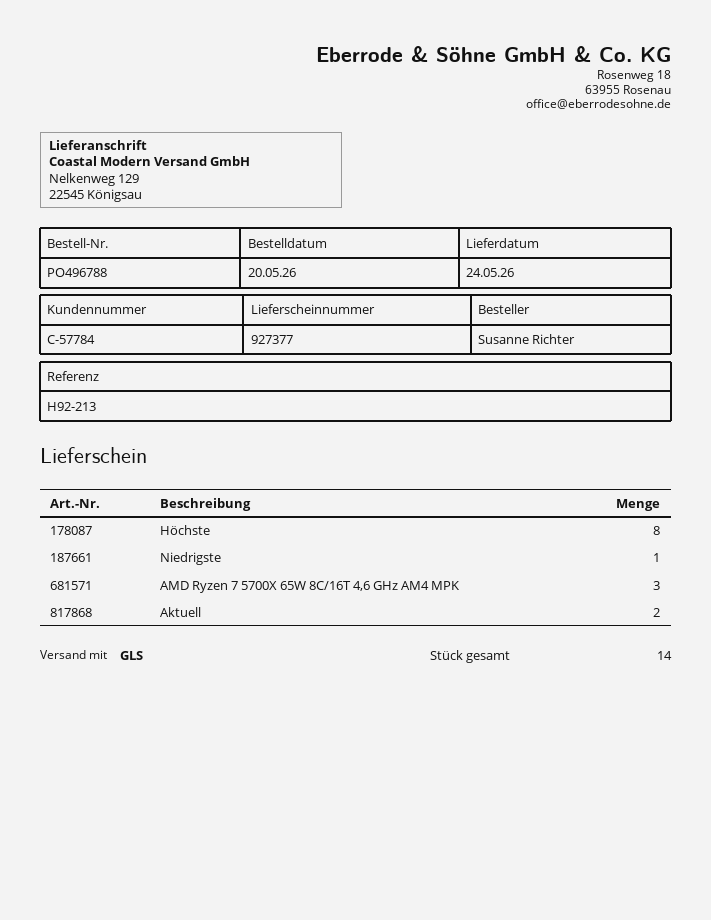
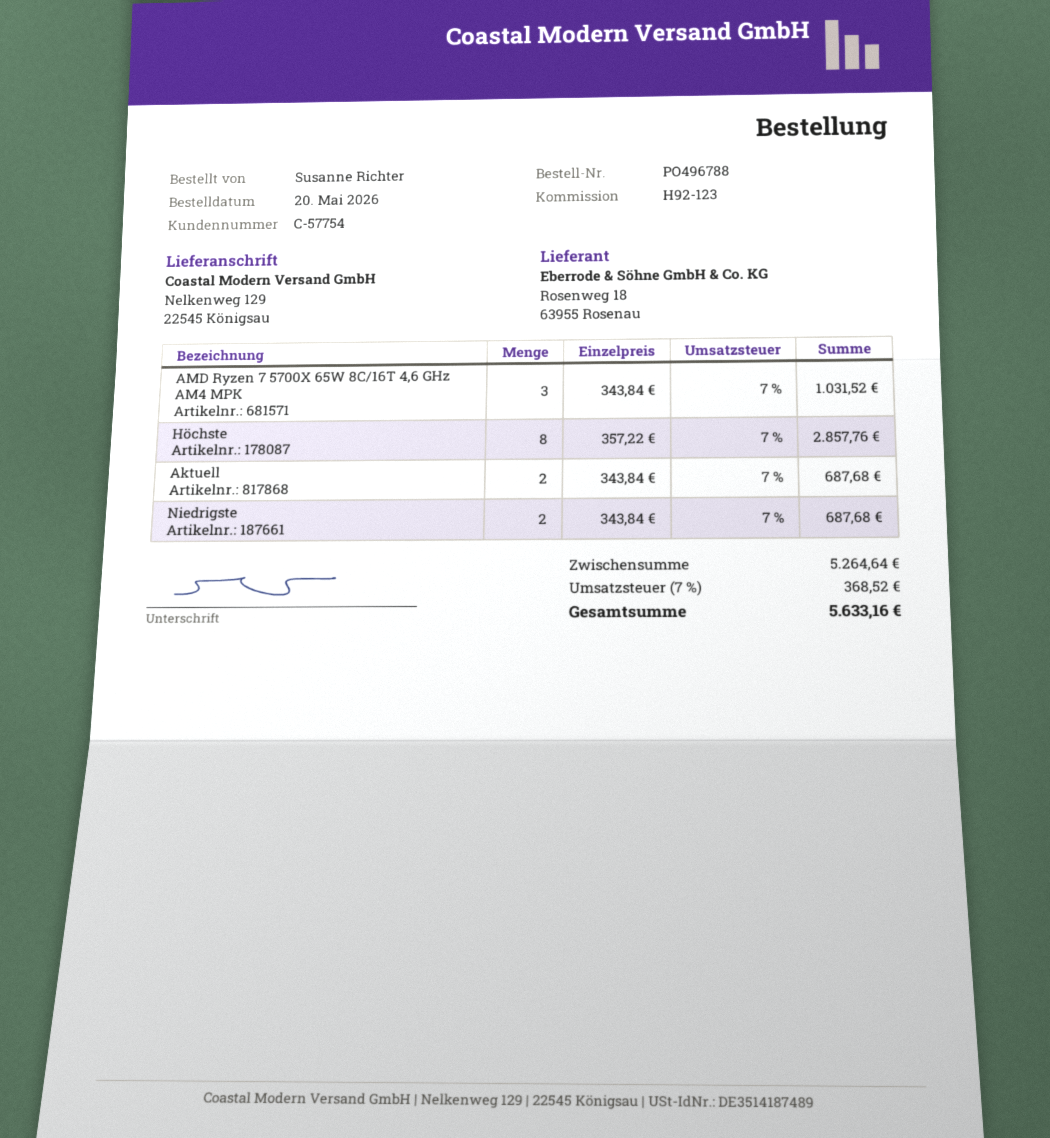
customer number: C-57784 -> C-57754
reference: H92-213 -> H92-123
Niedrigste: 1 -> 2

